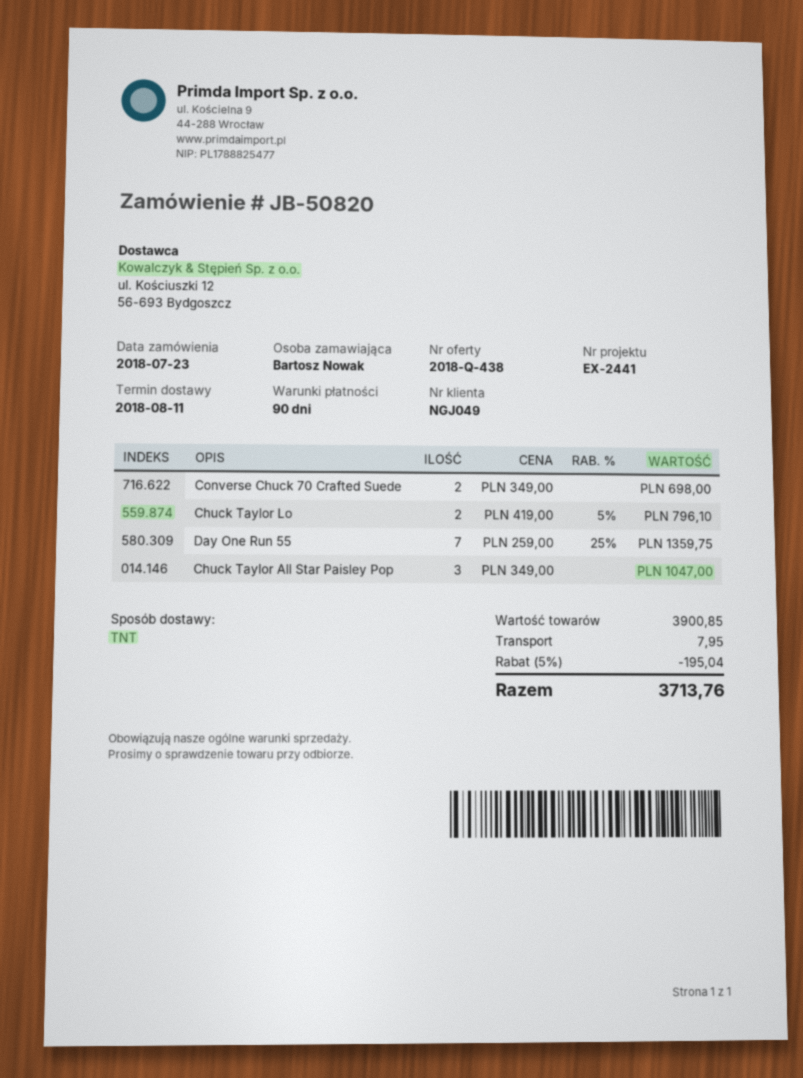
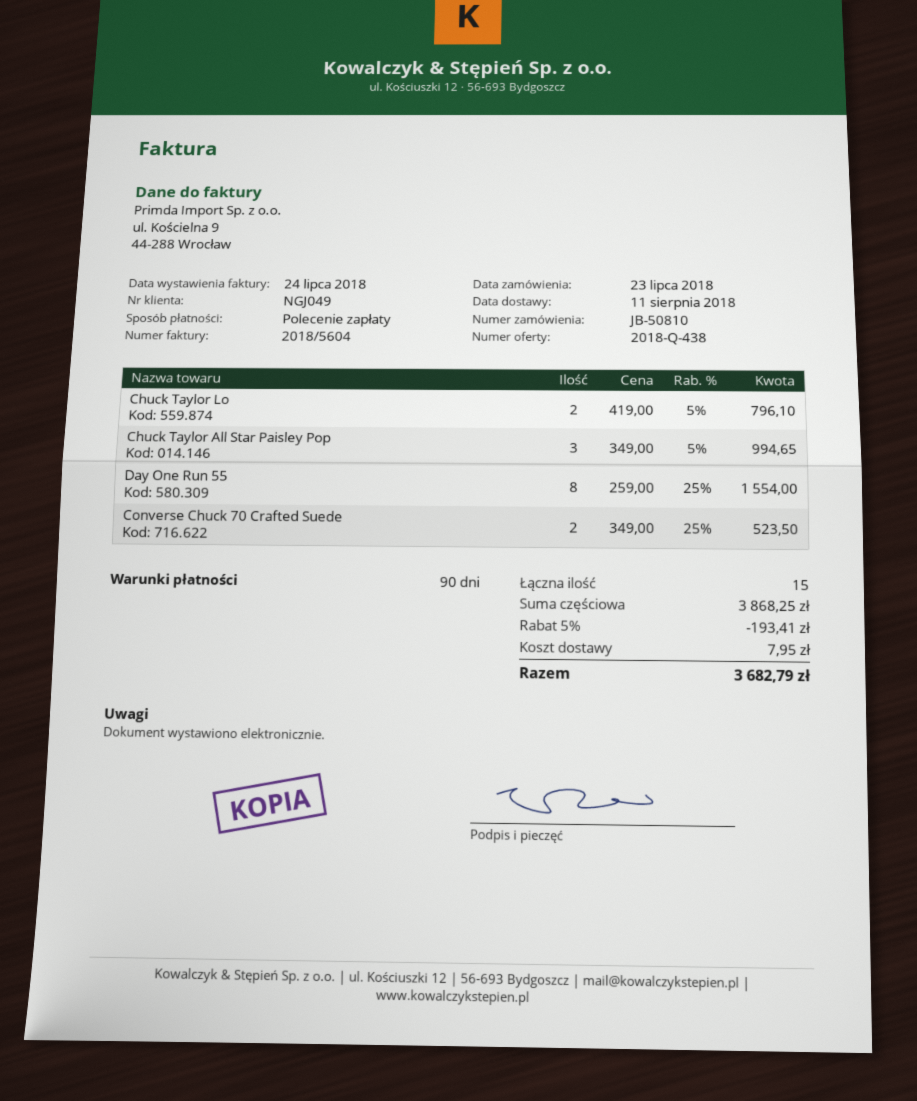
order number: JB-50820 -> JB-50810
Converse Chuck 70 Crafted Suede: 2 x 349.00 = 698.00 -> 2 x 349.00 - 25% = 523.50
Day One Run 55: 7 x 259.00 - 25% = 1359.75 -> 8 x 259.00 - 25% = 1554.00
Chuck Taylor All Star Paisley Pop: 3 x 349.00 = 1047.00 -> 3 x 349.00 - 5% = 994.65
subtotal: 3900.85 -> 3868.25
discount: 5% = 195.04 -> 5% = 193.41
total: 3713.76 -> 3682.79

